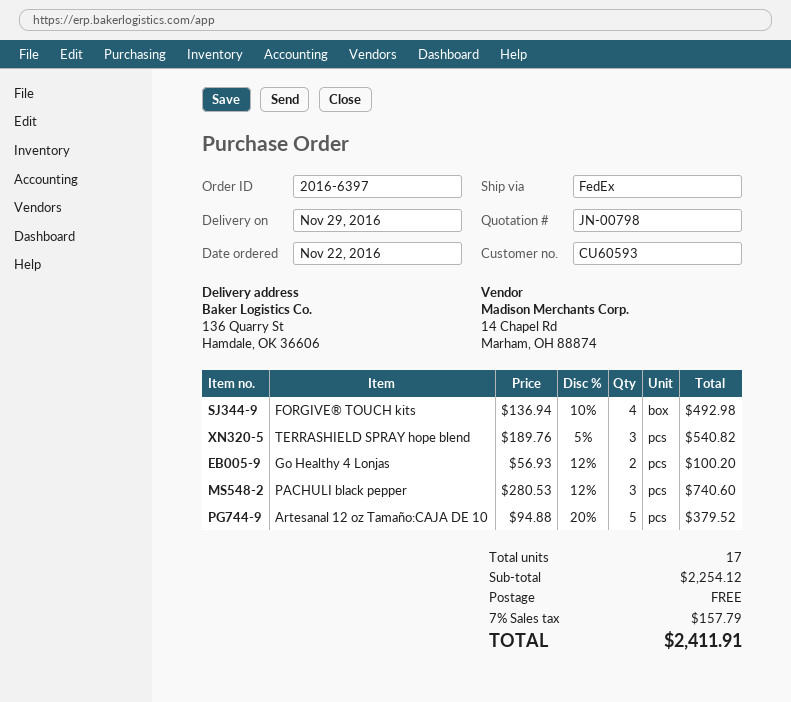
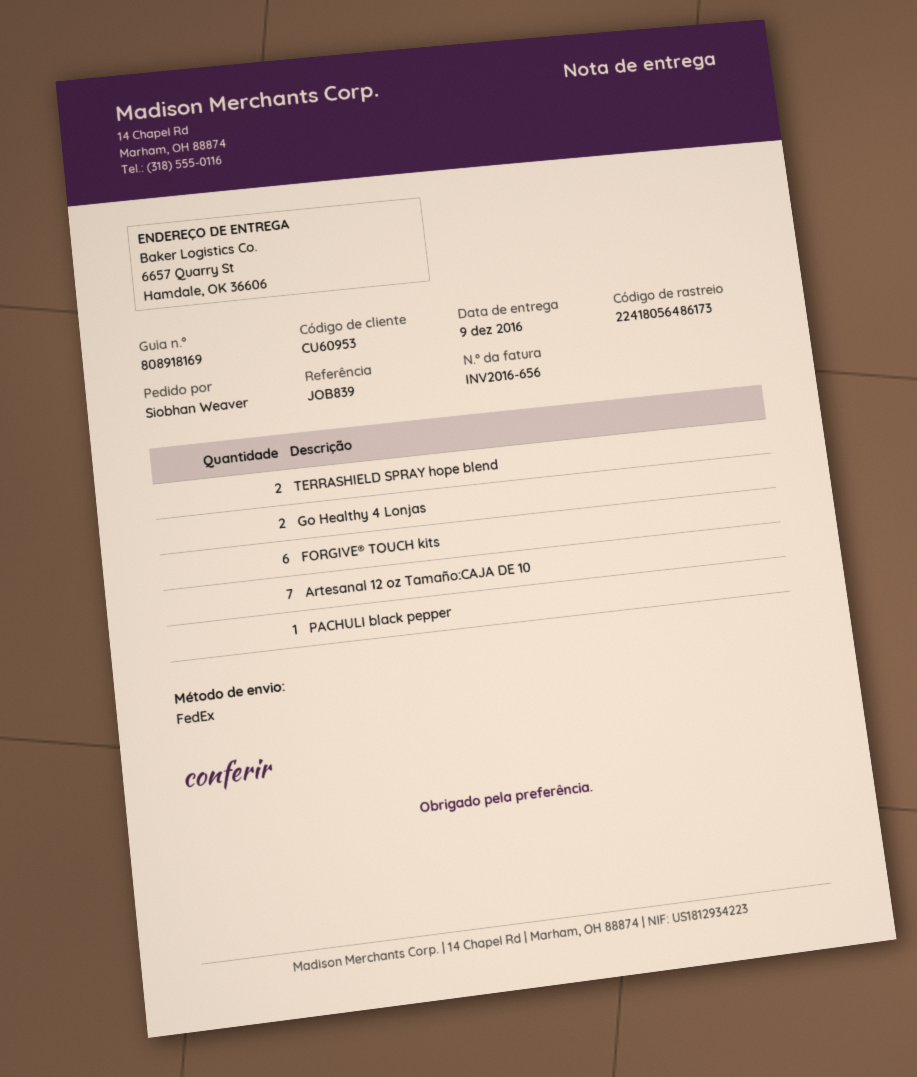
delivery date: 2016-11-29 -> 2016-12-09
customer number: CU60593 -> CU60953
ship to: 136 Quarry St, Hamdale, OK 36606 -> 6657 Quarry St, Hamdale, OK 36606
FORGIVE® TOUCH kits: 4 -> 6
TERRASHIELD SPRAY hope blend: 3 -> 2
PACHULI black pepper: 3 -> 1
Artesanal 12 oz Tamaño:CAJA DE 10: 5 -> 7

